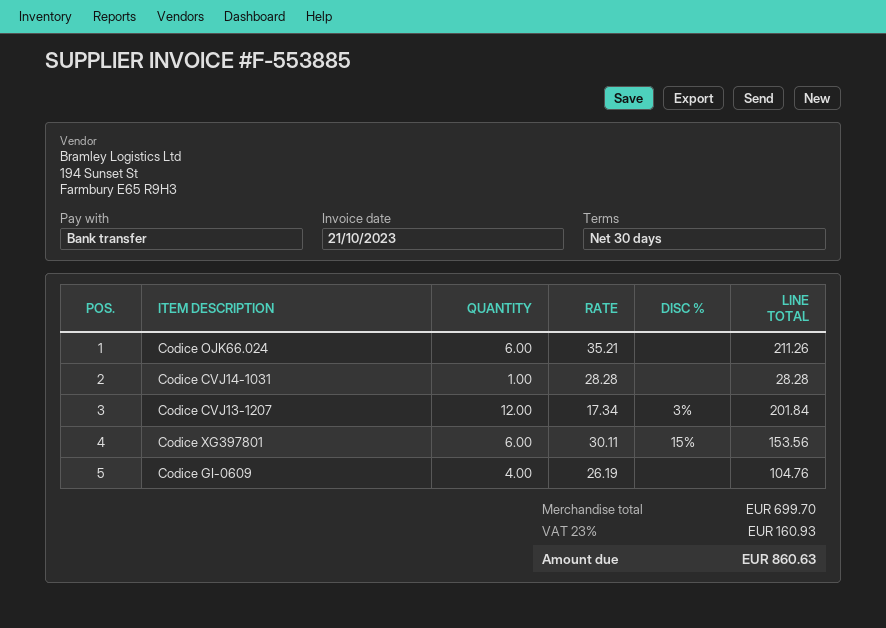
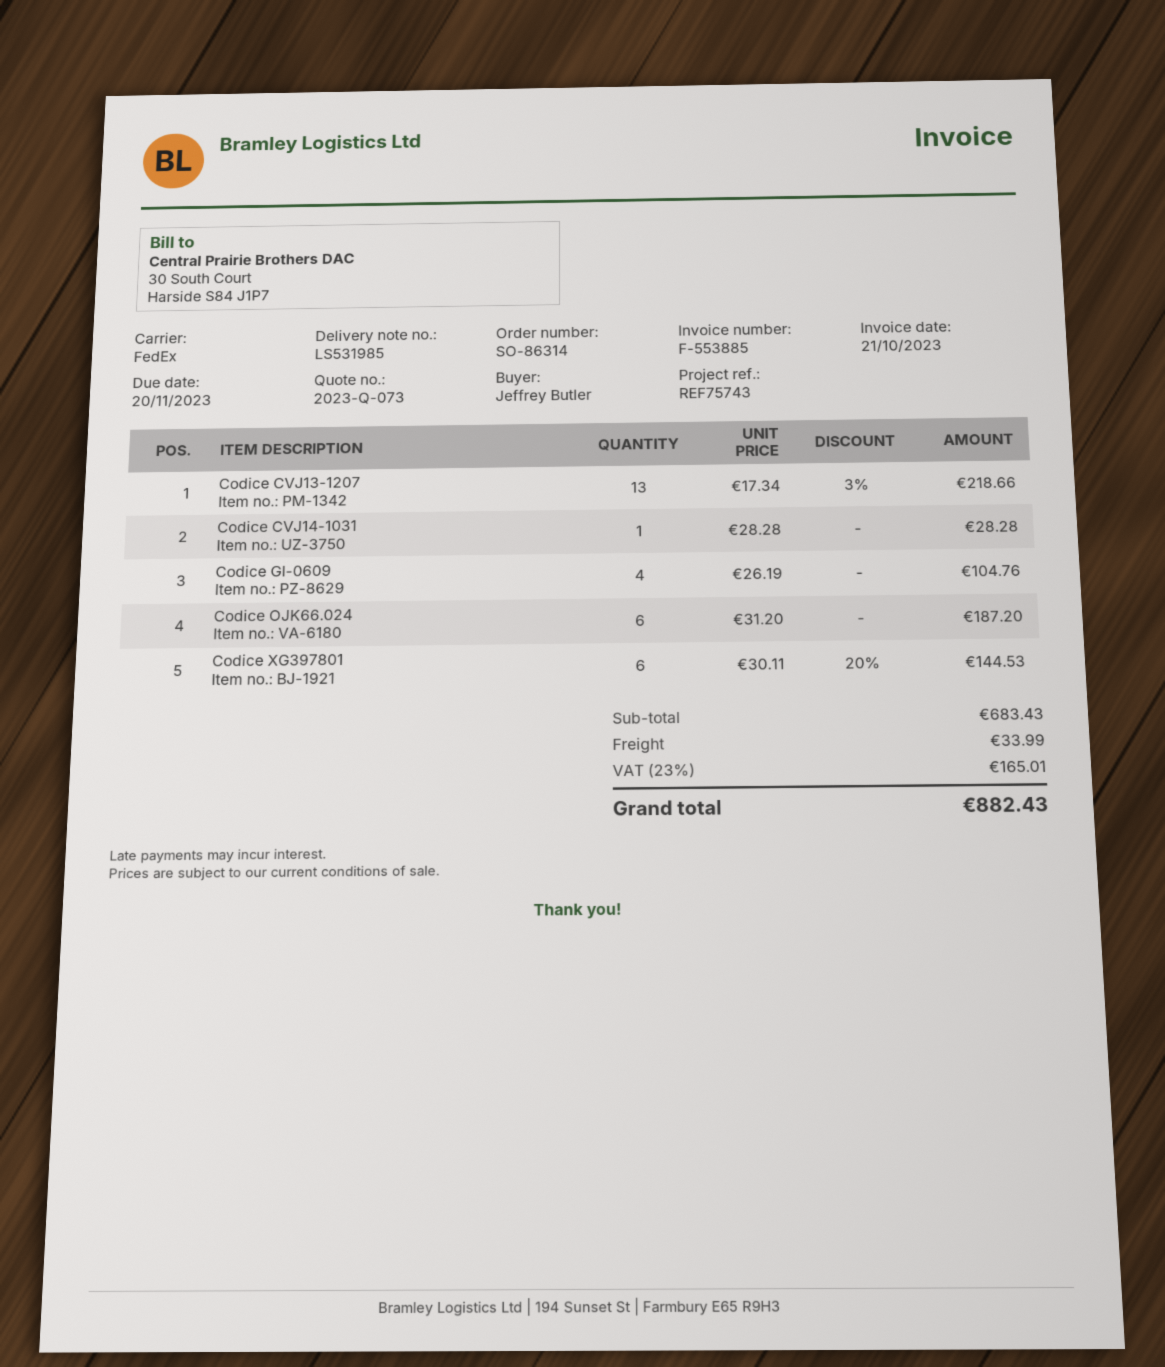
Codice OJK66.024: 6 x 35.21 = 211.26 -> 6 x 31.20 = 187.20
Codice CVJ13-1207: 12 x 17.34 - 3% = 201.84 -> 13 x 17.34 - 3% = 218.66
Codice XG397801: 6 x 30.11 - 15% = 153.56 -> 6 x 30.11 - 20% = 144.53
subtotal: 699.70 -> 683.43
shipping: none -> 33.99
tax: 23% = 160.93 -> 23% = 165.01
total: 860.63 -> 882.43

